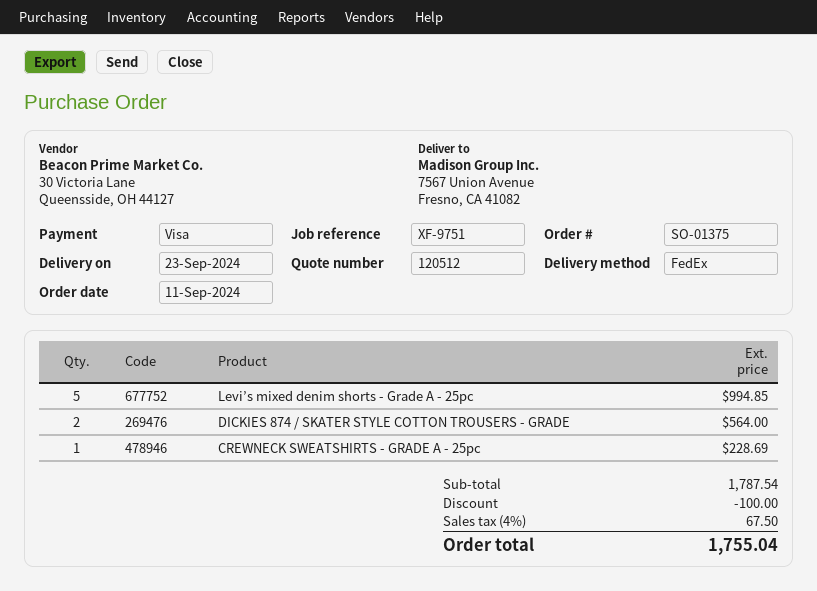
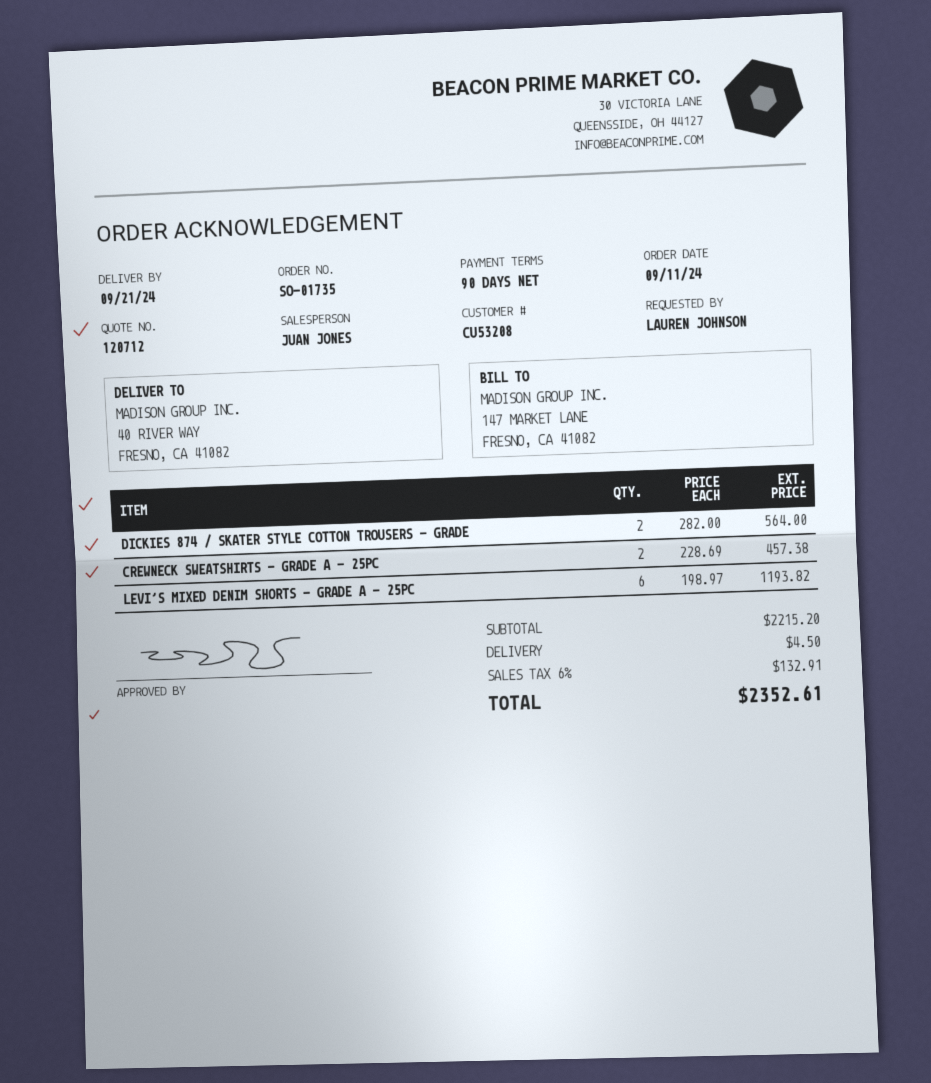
quote number: 120512 -> 120712
order number: SO-01375 -> SO-01735
delivery date: 2024-09-23 -> 2024-09-21
ship to: 7567 Union Avenue, Fresno, CA 41082 -> 40 RIVER WAY, FRESNO, CA 41082
Levi’s mixed denim shorts - Grade A - 25pc: 5 for 994.85 -> 6 for 1193.82
CREWNECK SWEATSHIRTS - GRADE A - 25pc: 1 for 228.69 -> 2 for 457.38
subtotal: 1787.54 -> 2215.20
discount: 100.00 -> none
shipping: none -> 4.50
tax: 4% = 67.50 -> 6% = 132.91
total: 1755.04 -> 2352.61

